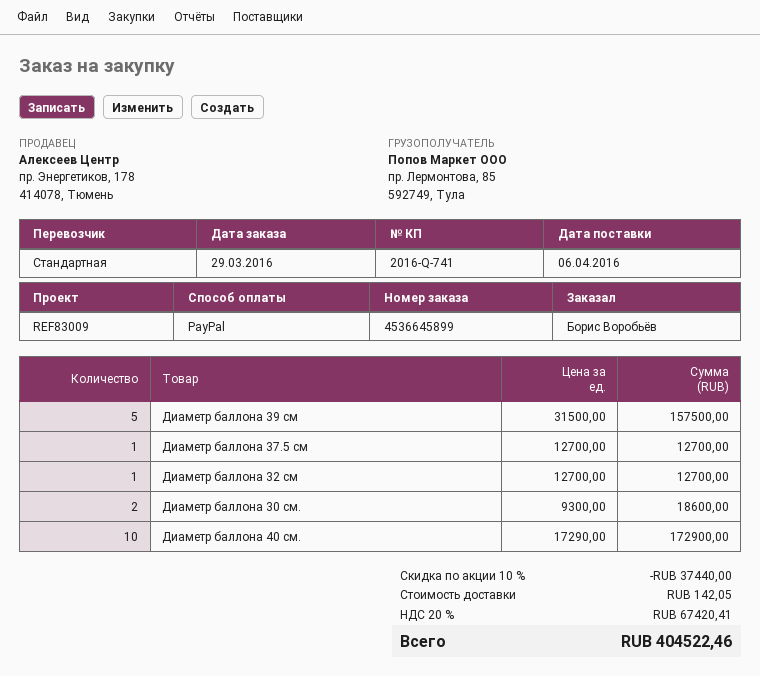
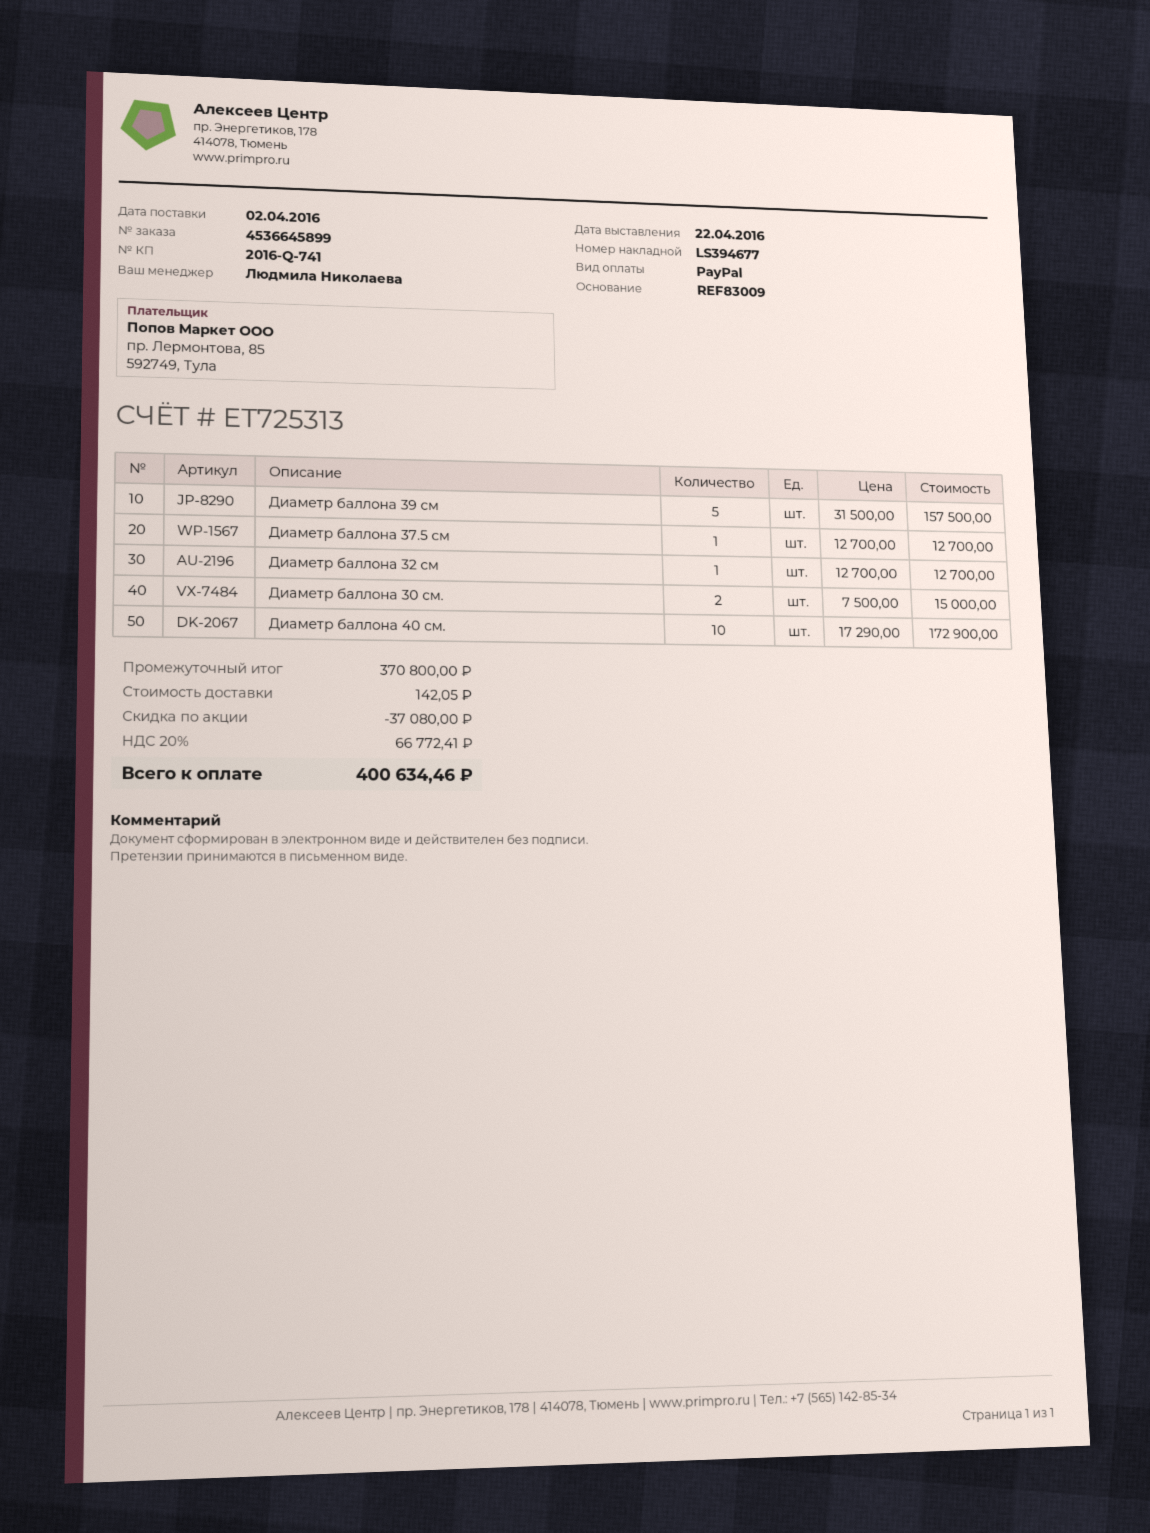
delivery date: 2016-04-06 -> 2016-04-02
Диаметр баллона 30 см.: 2 x 9300.00 = 18600.00 -> 2 x 7500.00 = 15000.00
discount: 37440.00 -> 37080.00
tax: 20% = 67420.41 -> 20% = 66772.41
total: 404522.46 -> 400634.46

